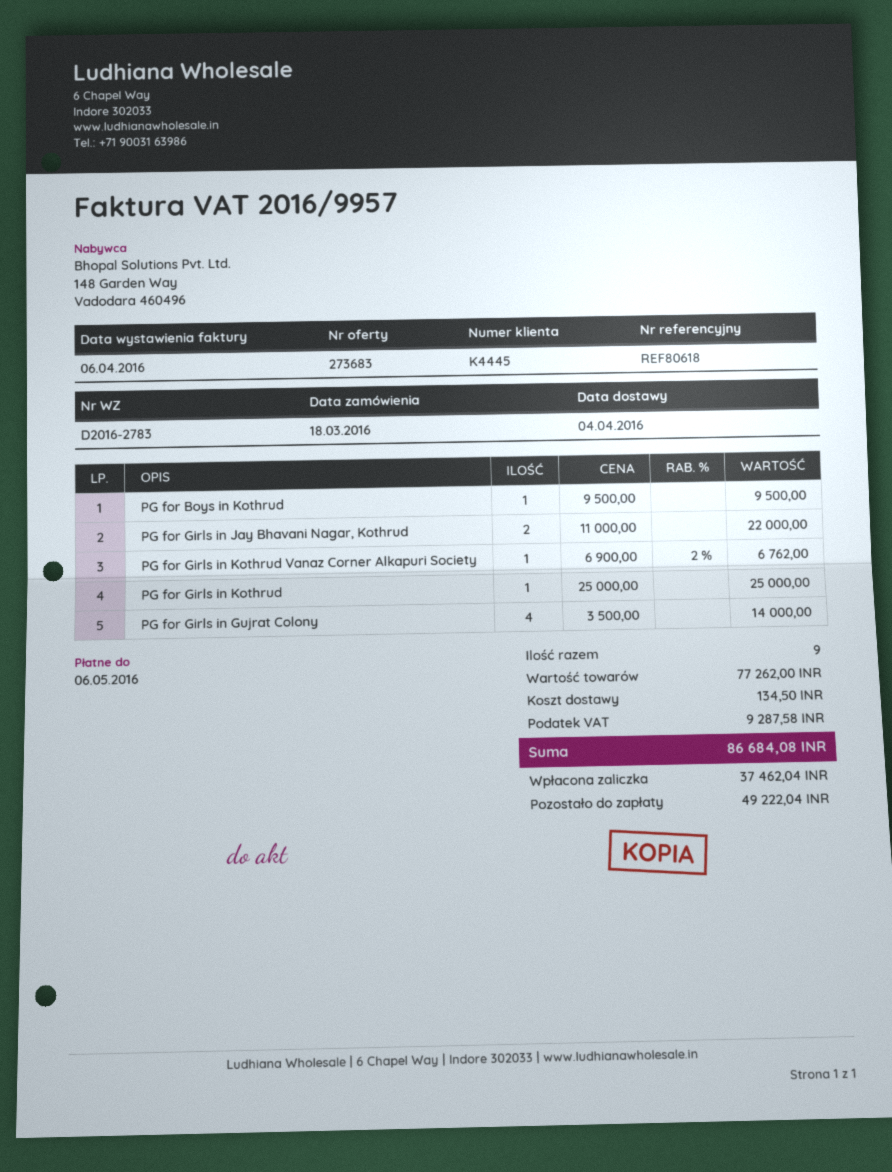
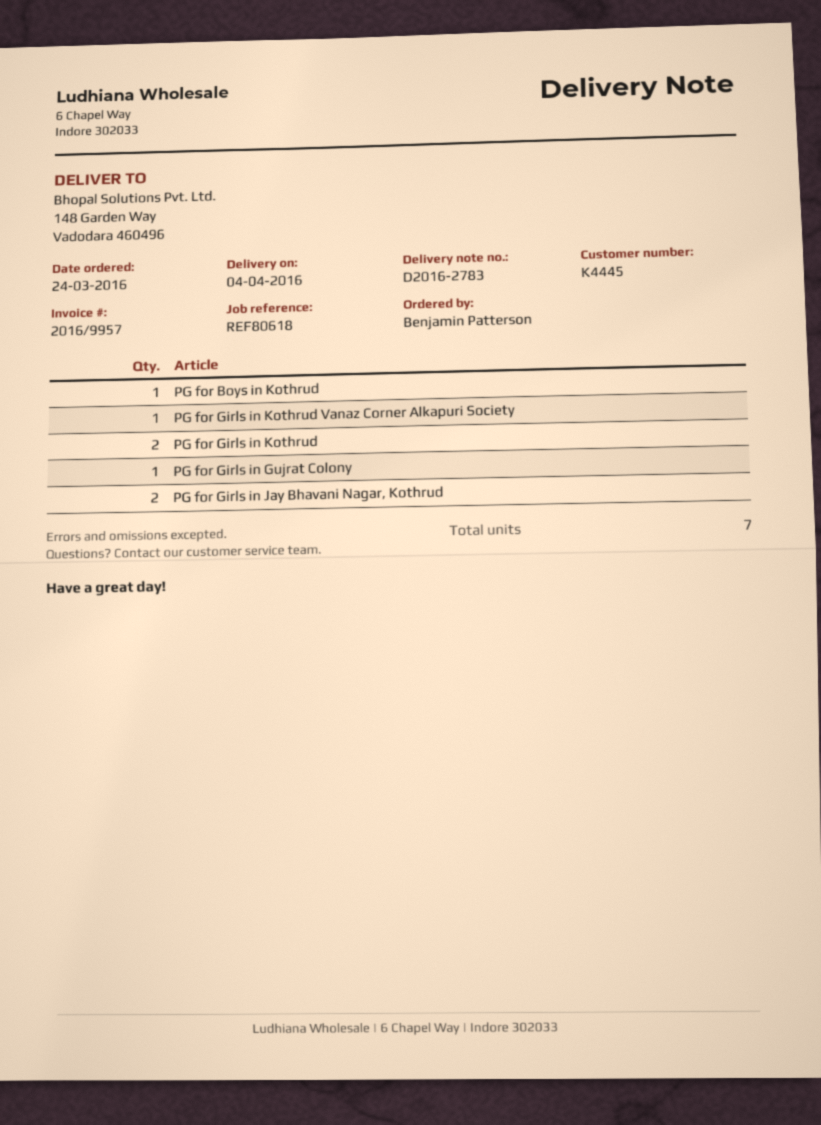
order date: 2016-03-18 -> 2016-03-24
PG for Girls in Kothrud: 1 -> 2
PG for Girls in Gujrat Colony: 4 -> 1
total quantity: 9 -> 7

